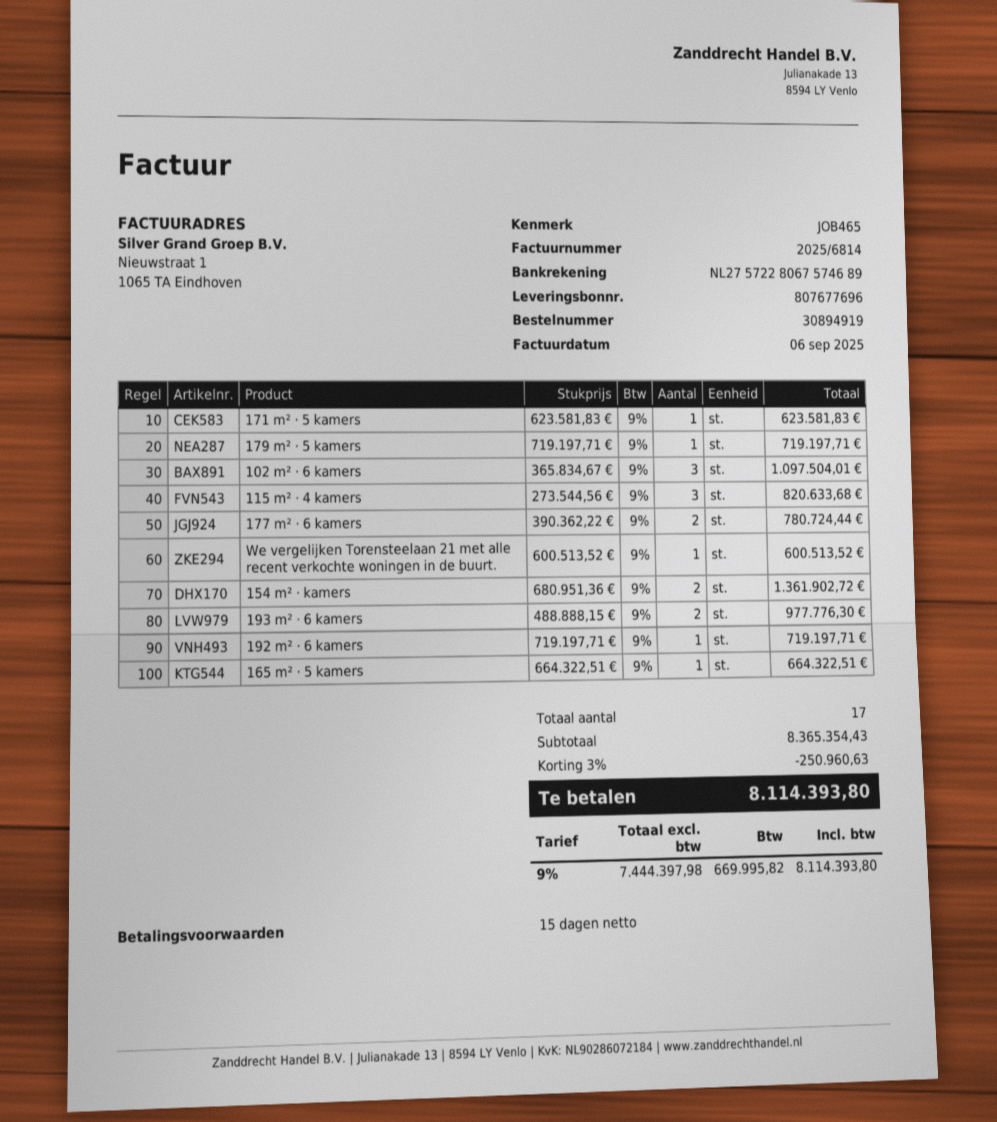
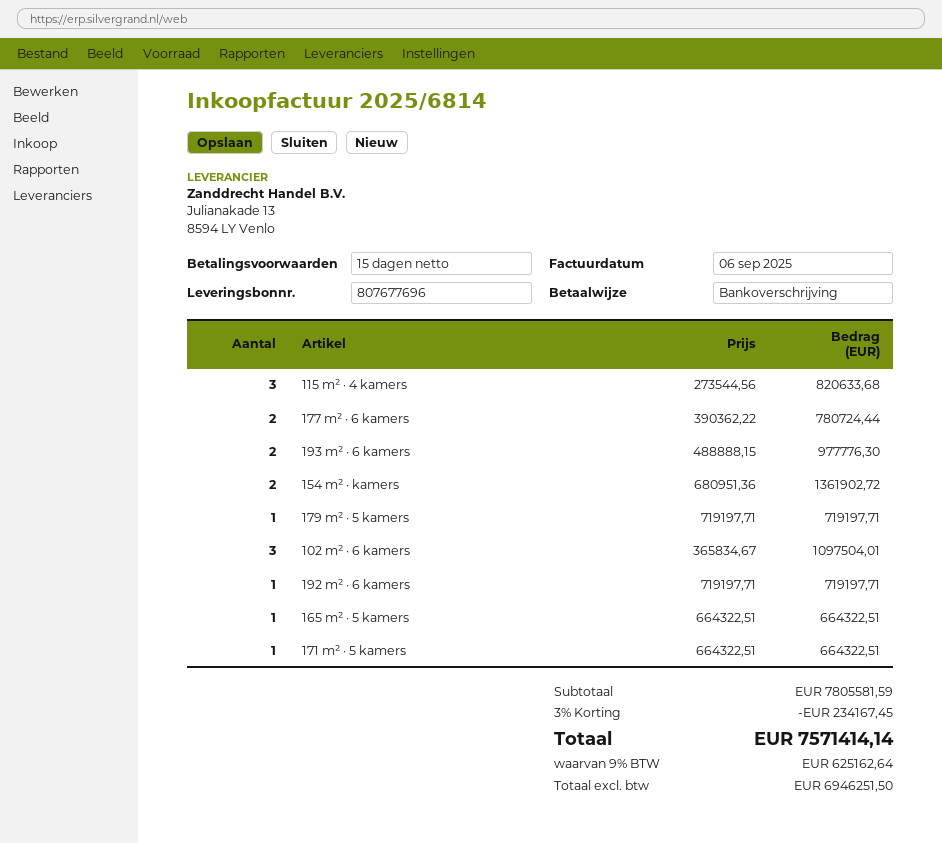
171 m² · 5 kamers: 1 x 623581.83 = 623581.83 -> 1 x 664322.51 = 664322.51
We vergelijken Torensteelaan 21 met alle recent verkochte woningen in de buurt.: 1 x 600513.52 = 600513.52 -> none
subtotal: 8365354.43 -> 7805581.59
discount: 3% = 250960.63 -> 3% = 234167.45
net: 7444397.98 -> 6946251.50
tax: 9% = 669995.82 -> 9% = 625162.64
total: 8114393.80 -> 7571414.14

